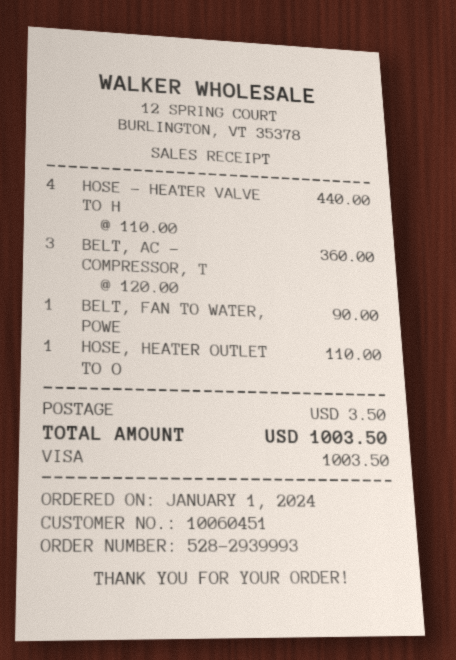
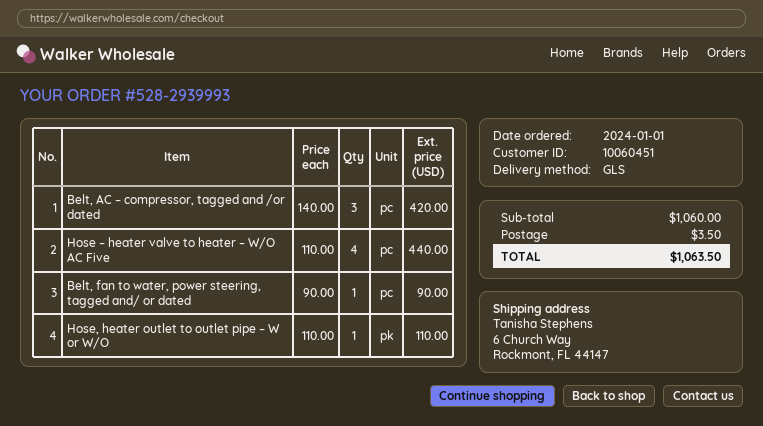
BELT, AC – COMPRESSOR, T: 3 x 120.00 = 360.00 -> 3 x 140.00 = 420.00
total: 1003.50 -> 1063.50

